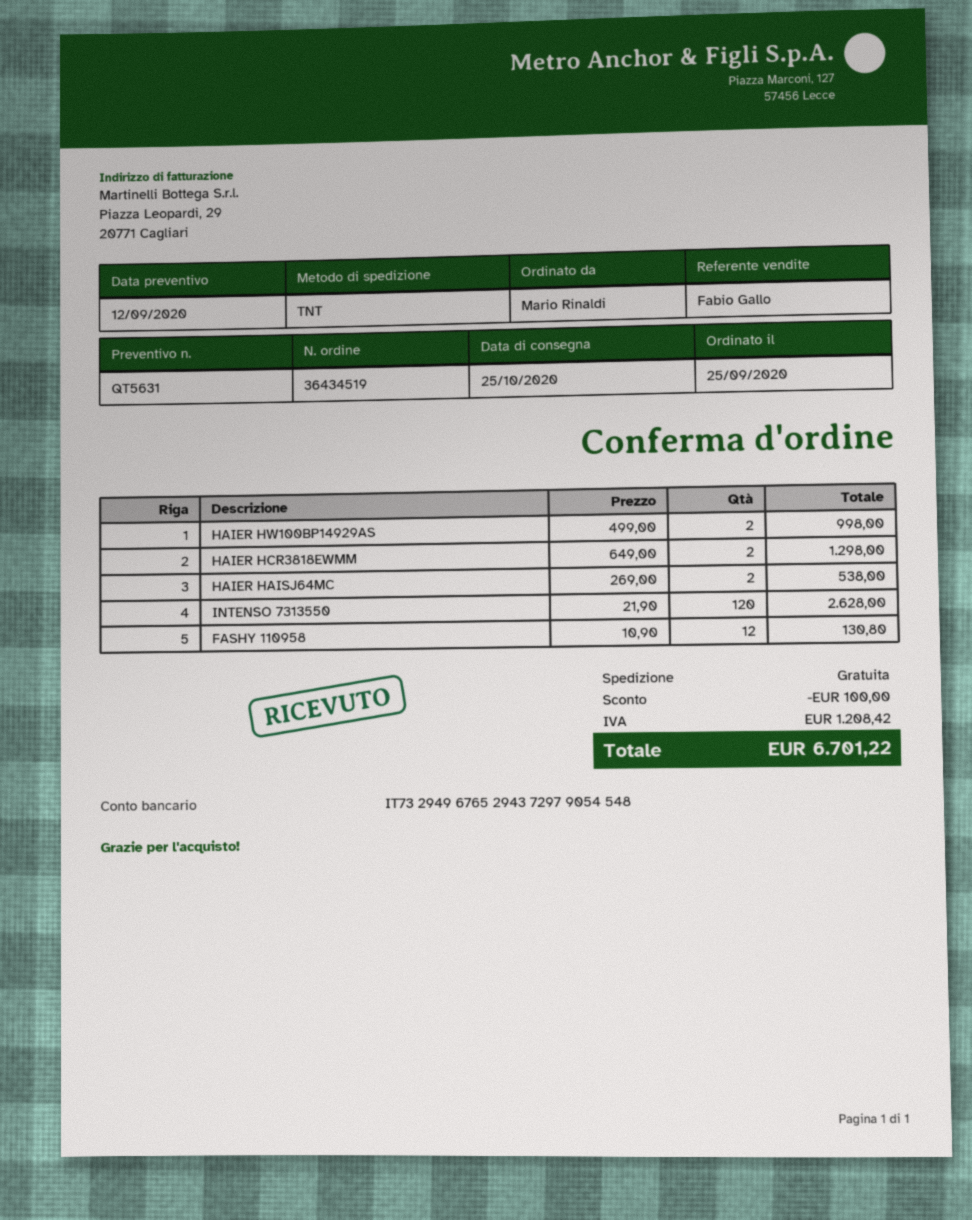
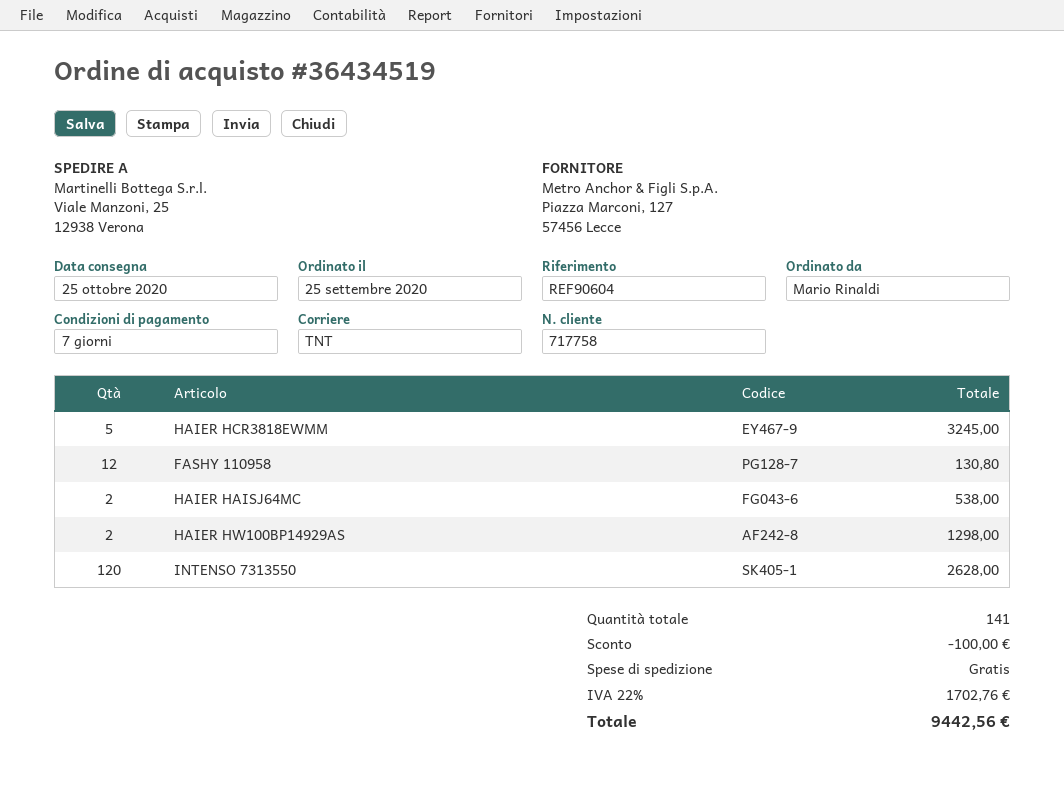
HAIER HW100BP14929AS: 2 for 998.00 -> 2 for 1298.00
HAIER HCR3818EWMM: 2 for 1298.00 -> 5 for 3245.00
tax: 1208.42 -> 1702.76
total: 6701.22 -> 9442.56

